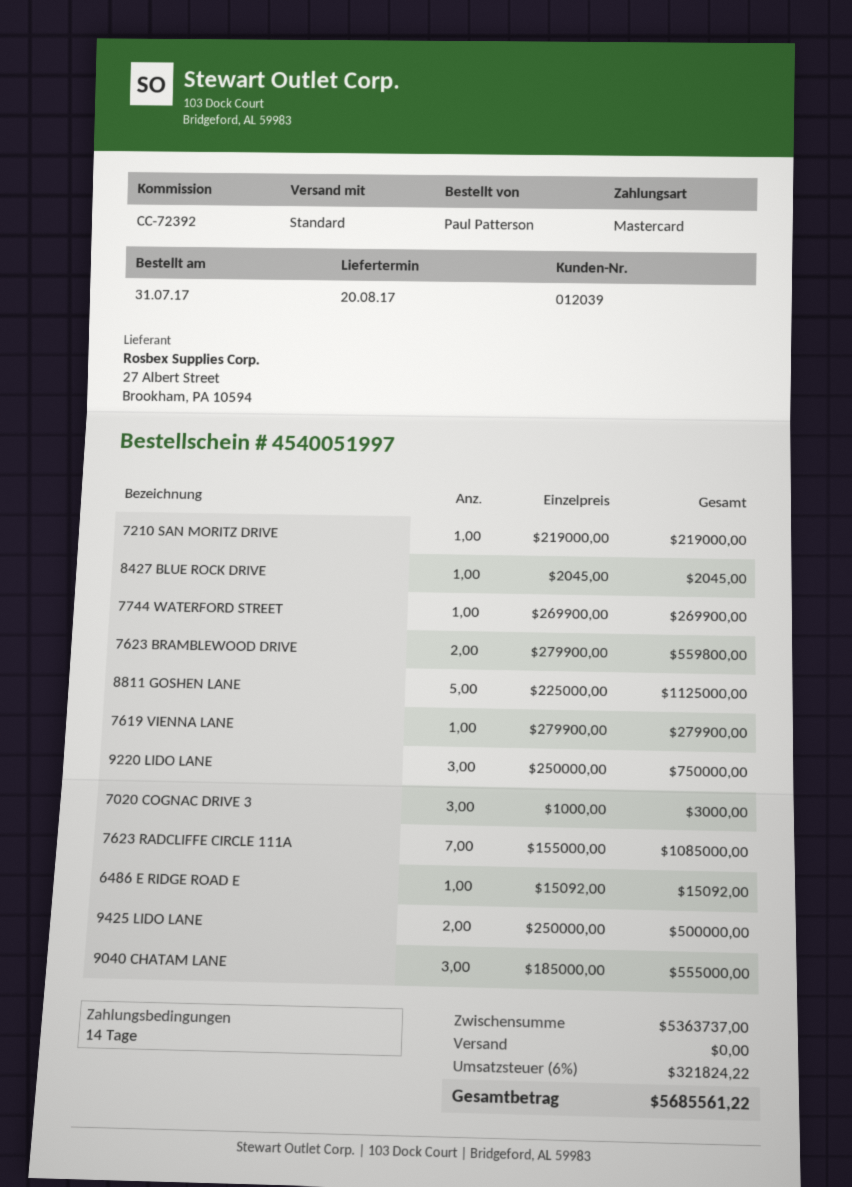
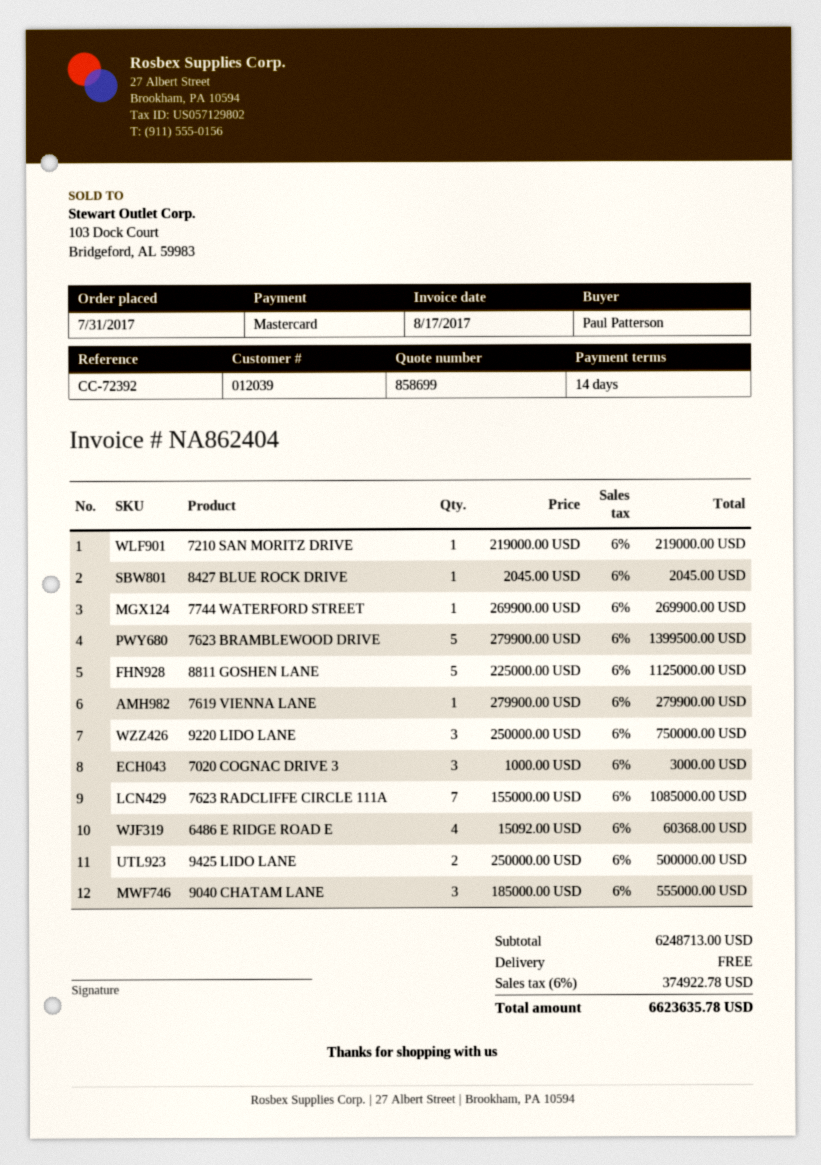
7623 BRAMBLEWOOD DRIVE: 2 x 279900.00 = 559800.00 -> 5 x 279900.00 = 1399500.00
6486 E RIDGE ROAD E: 1 x 15092.00 = 15092.00 -> 4 x 15092.00 = 60368.00
subtotal: 5363737.00 -> 6248713.00
tax: 6% = 321824.22 -> 6% = 374922.78
total: 5685561.22 -> 6623635.78

